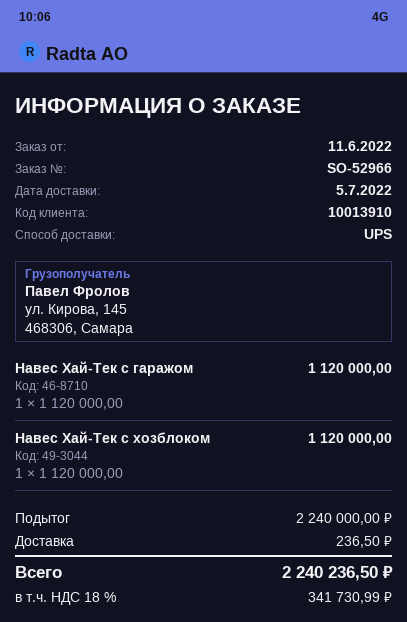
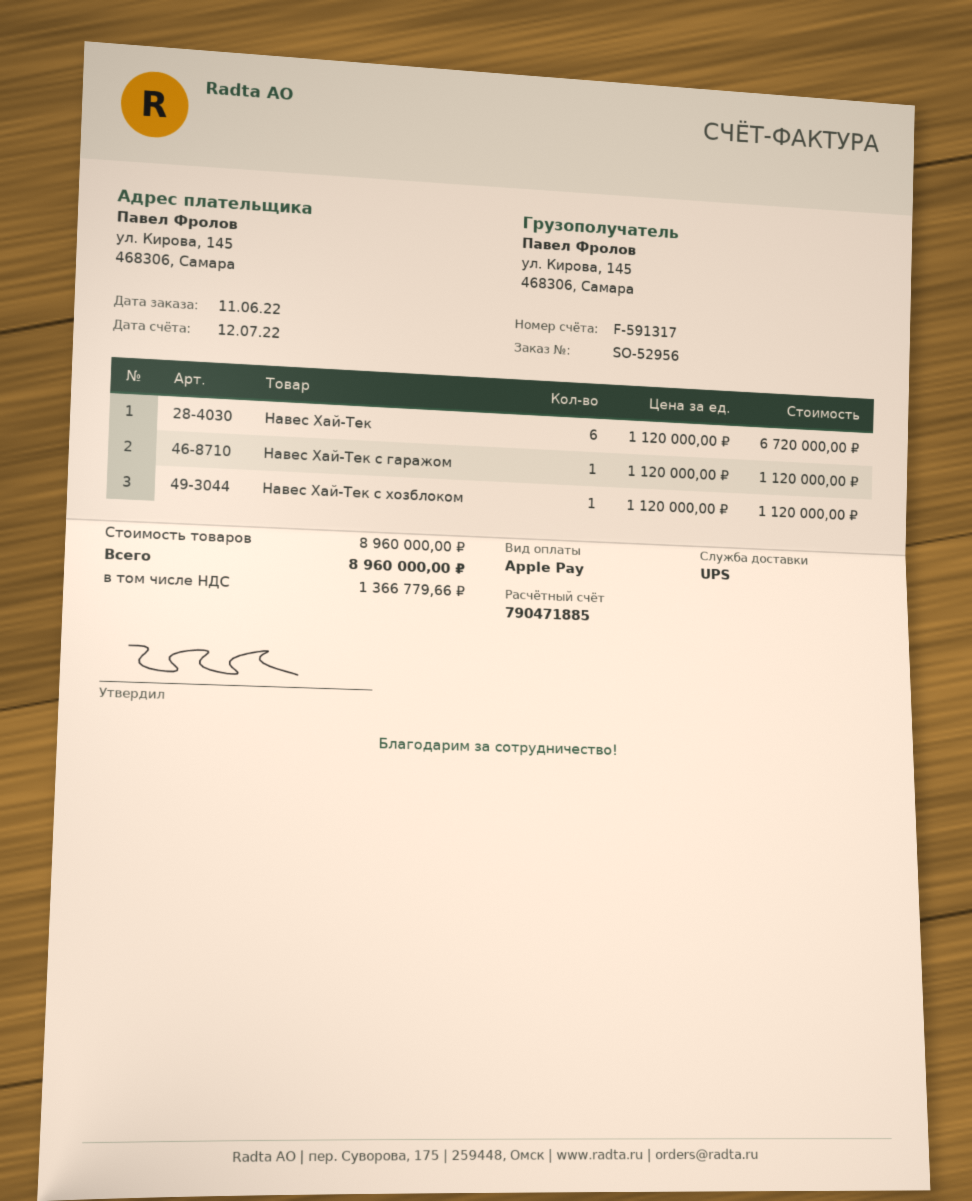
order number: SO-52966 -> SO-52956
Навес Хай-Тек: none -> 6 x 1120000.00 = 6720000.00
subtotal: 2240000.00 -> 8960000.00
shipping: 236.50 -> none
tax: 341730.99 -> 1366779.66
total: 2240236.50 -> 8960000.00

